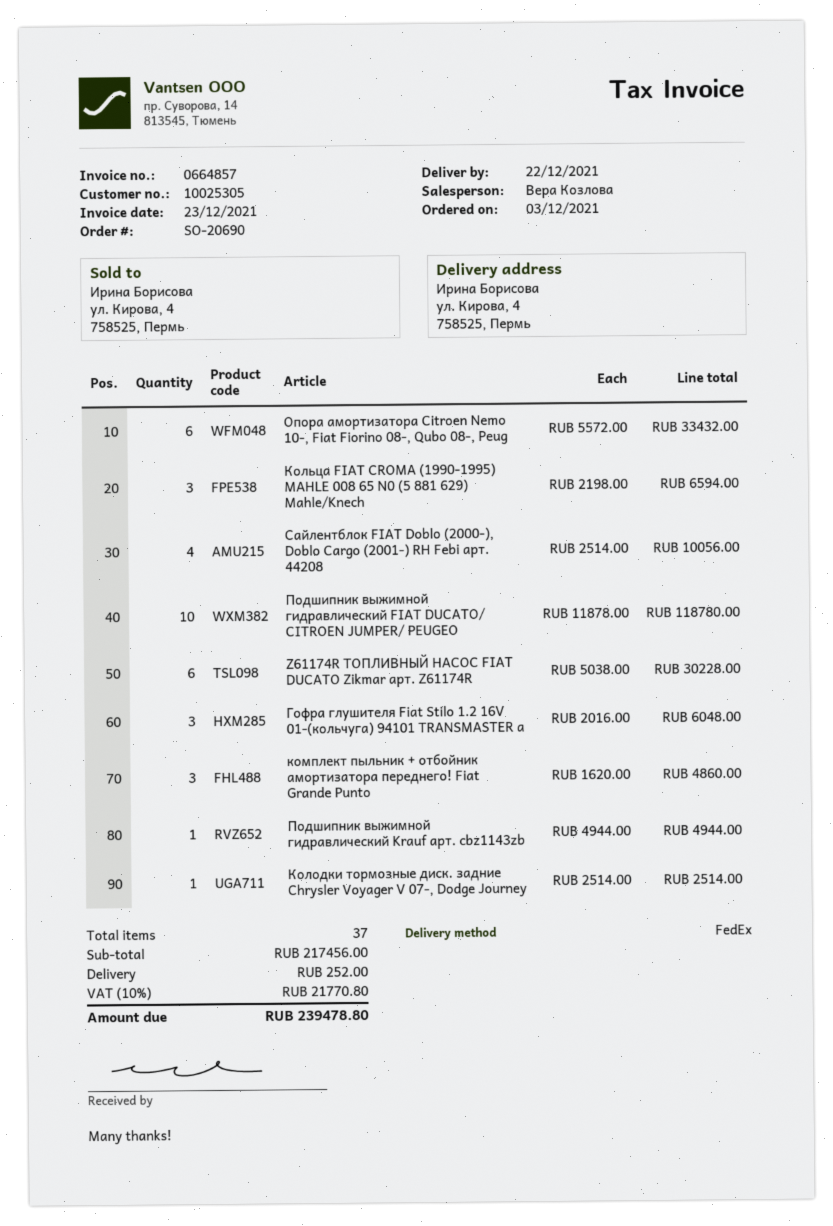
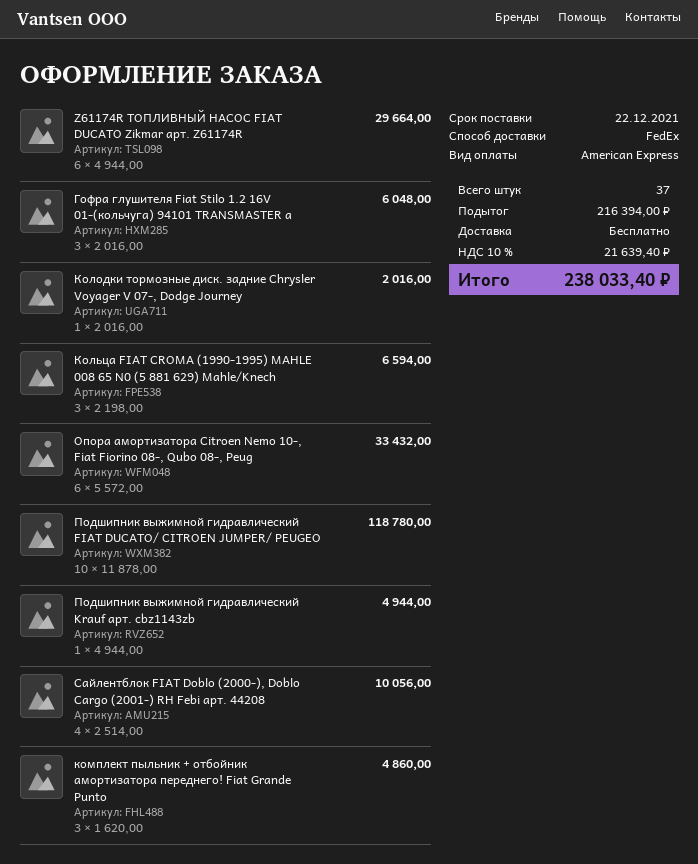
Z61174R ТОПЛИВНЫЙ НАСОС FIAT DUCATO Zikmar арт. Z61174R: 6 x 5038.00 = 30228.00 -> 6 x 4944.00 = 29664.00
Колодки тормозные диск. задние Chrysler Voyager V 07-, Dodge Journey: 1 x 2514.00 = 2514.00 -> 1 x 2016.00 = 2016.00
subtotal: 217456.00 -> 216394.00
shipping: 252.00 -> 0.00
tax: 10% = 21770.80 -> 10% = 21639.40
total: 239478.80 -> 238033.40

